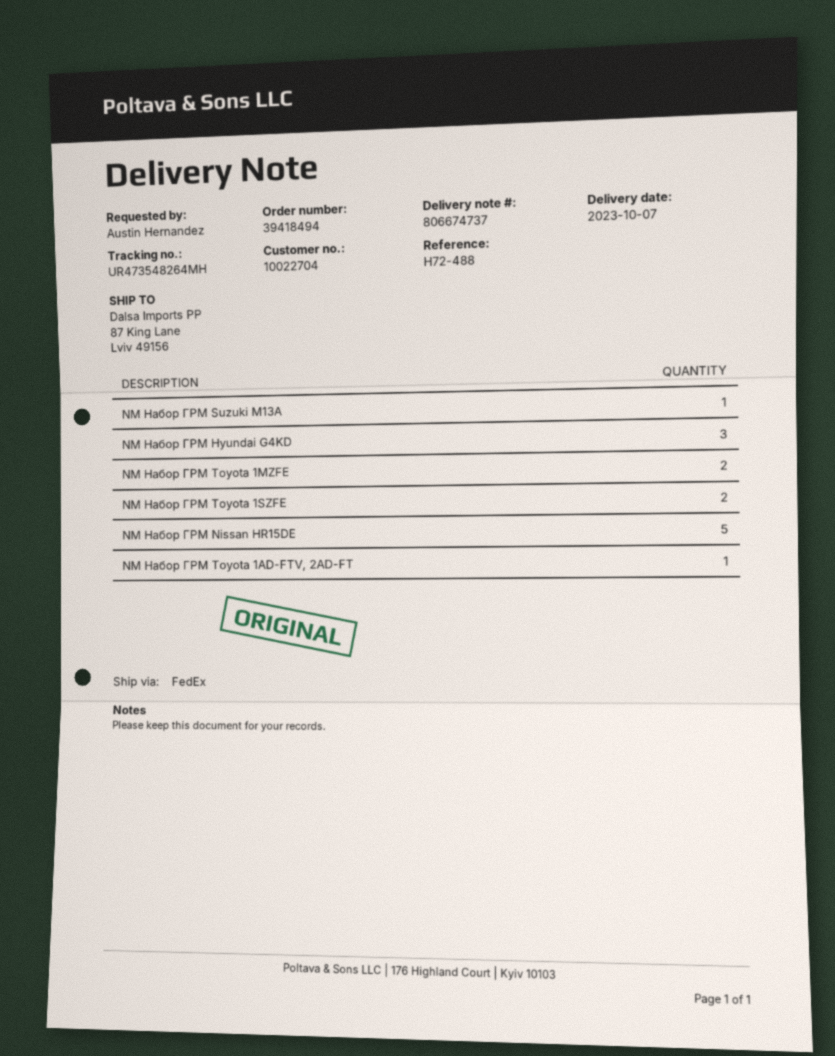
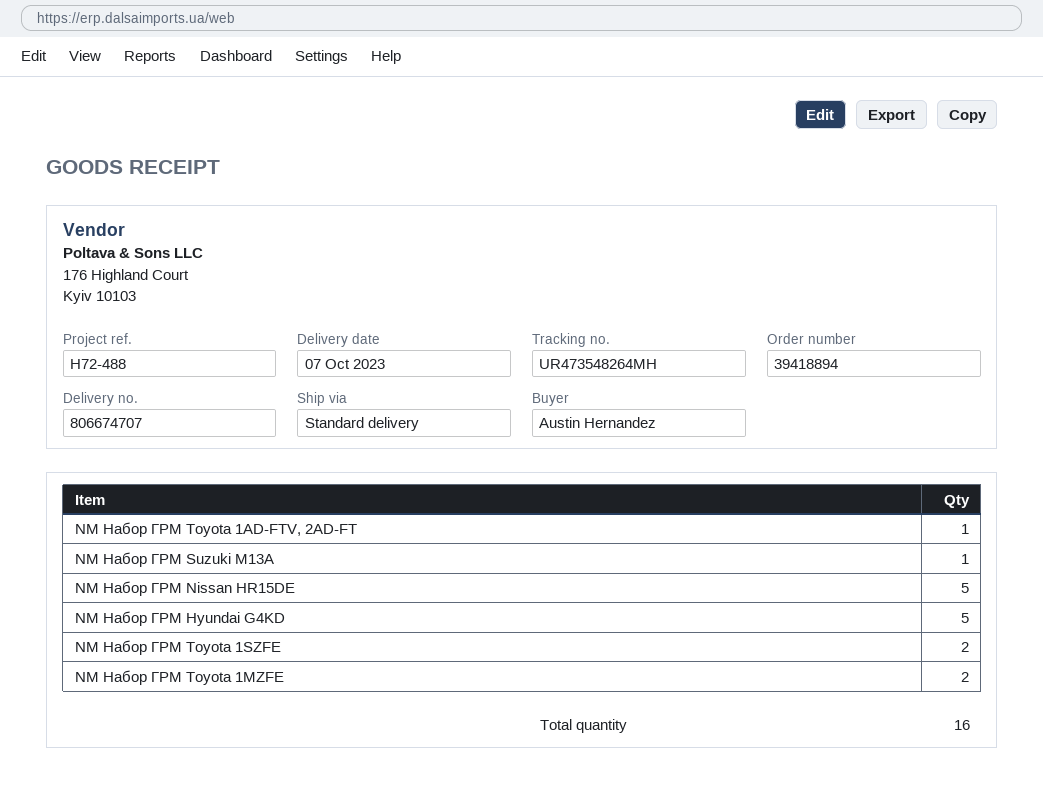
order number: 39418494 -> 39418894
delivery note number: 806674737 -> 806674707
shipping method: FedEx -> standard
NM Набор ГРМ Hyundai G4KD: 3 -> 5

